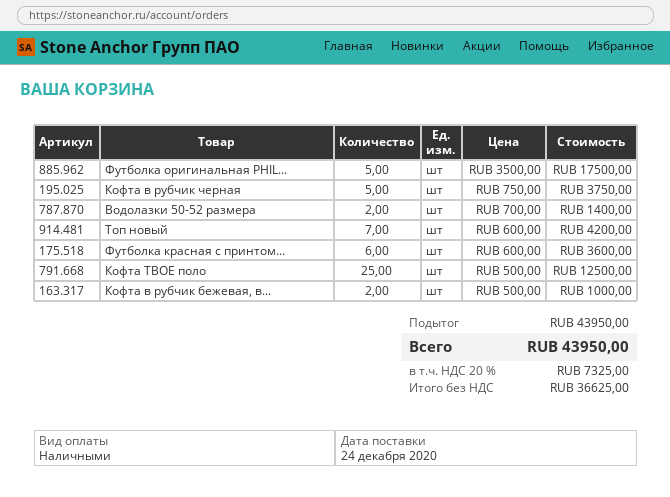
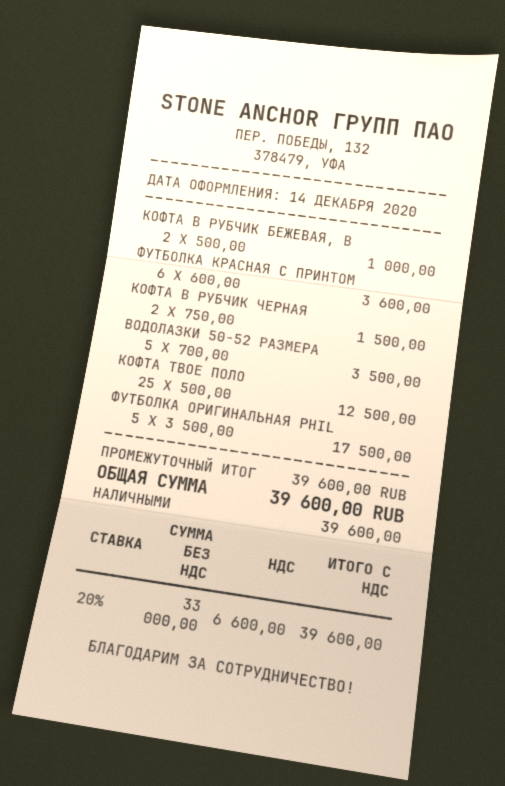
Кофта в рубчик черная: 5 x 750.00 = 3750.00 -> 2 x 750.00 = 1500.00
Водолазки 50-52 размера: 2 x 700.00 = 1400.00 -> 5 x 700.00 = 3500.00
Топ новый: 7 x 600.00 = 4200.00 -> none
subtotal: 43950.00 -> 39600.00
net: 36625.00 -> 33000.00
tax: 20% = 7325.00 -> 20% = 6600.00
total: 43950.00 -> 39600.00

